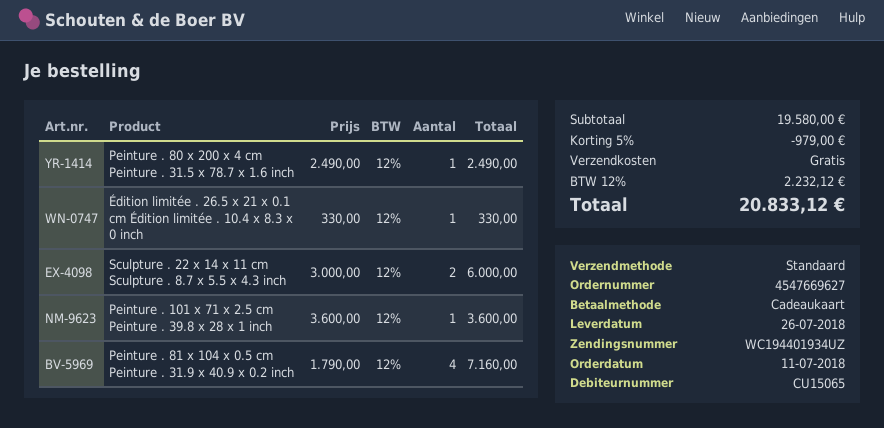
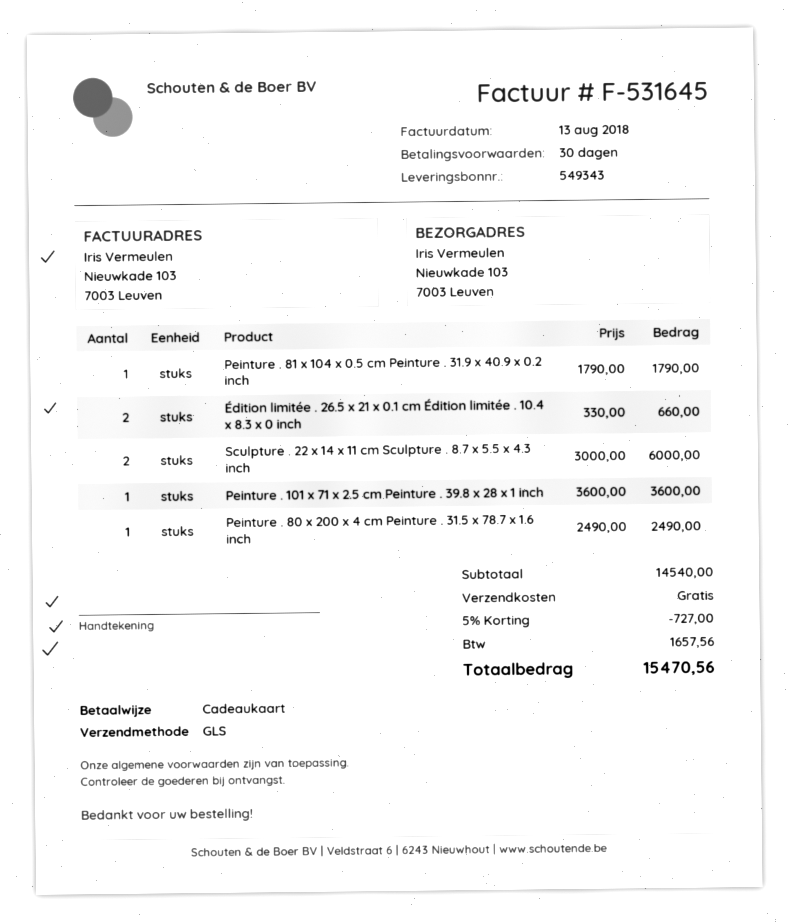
shipping method: standard -> GLS
Édition limitée . 26.5 x 21 x 0.1 cm Édition limitée . 10.4 x 8.3 x 0 inch: 1 x 330.00 = 330.00 -> 2 x 330.00 = 660.00
Peinture . 81 x 104 x 0.5 cm Peinture . 31.9 x 40.9 x 0.2 inch: 4 x 1790.00 = 7160.00 -> 1 x 1790.00 = 1790.00
subtotal: 19580.00 -> 14540.00
discount: 5% = 979.00 -> 5% = 727.00
tax: 2232.12 -> 1657.56
total: 20833.12 -> 15470.56

